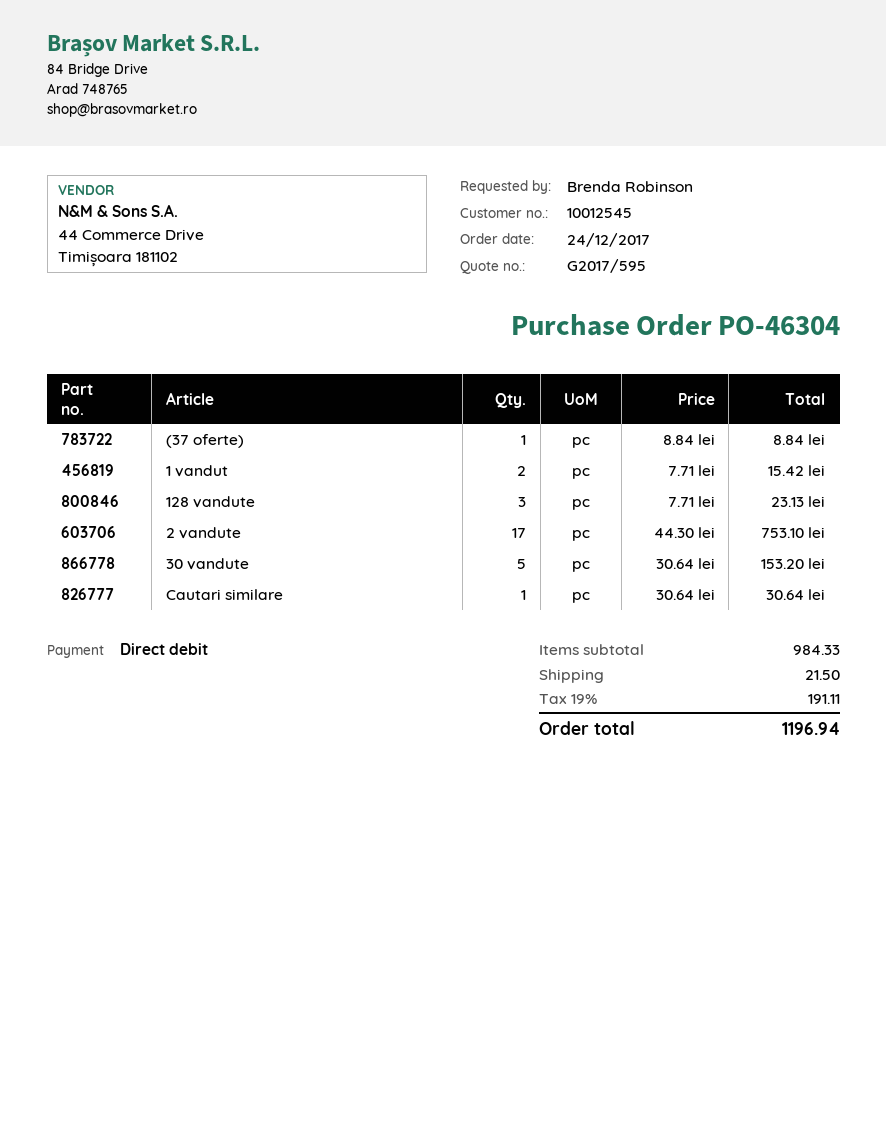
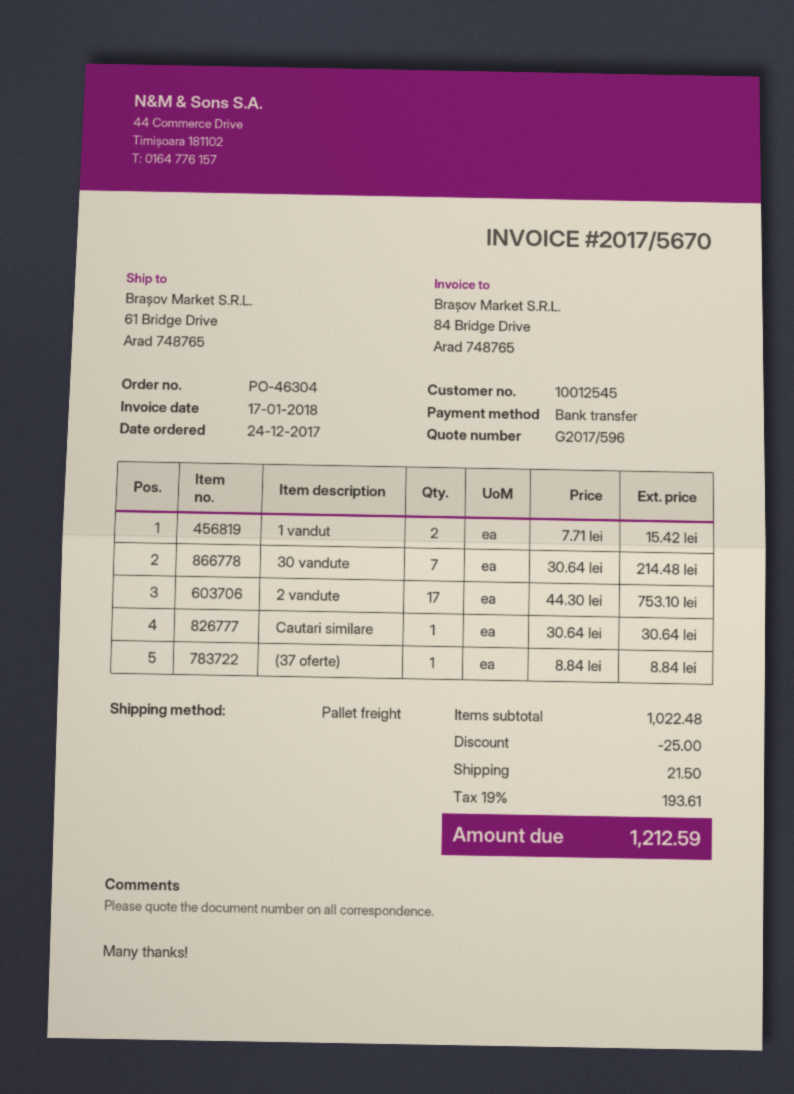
quote number: G2017/595 -> G2017/596
payment method: direct debit -> bank transfer
128 vandute: 3 x 7.71 = 23.13 -> none
30 vandute: 5 x 30.64 = 153.20 -> 7 x 30.64 = 214.48
subtotal: 984.33 -> 1022.48
discount: none -> 25.00
tax: 19% = 191.11 -> 19% = 193.61
total: 1196.94 -> 1212.59

